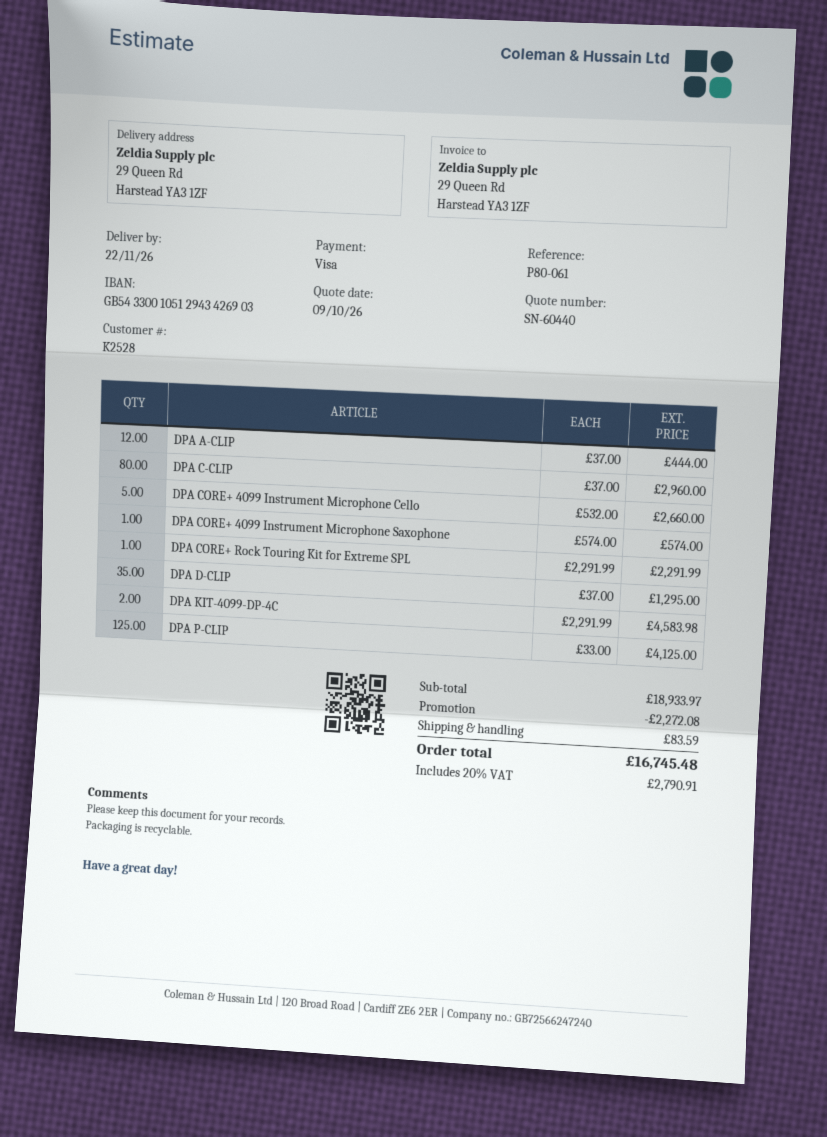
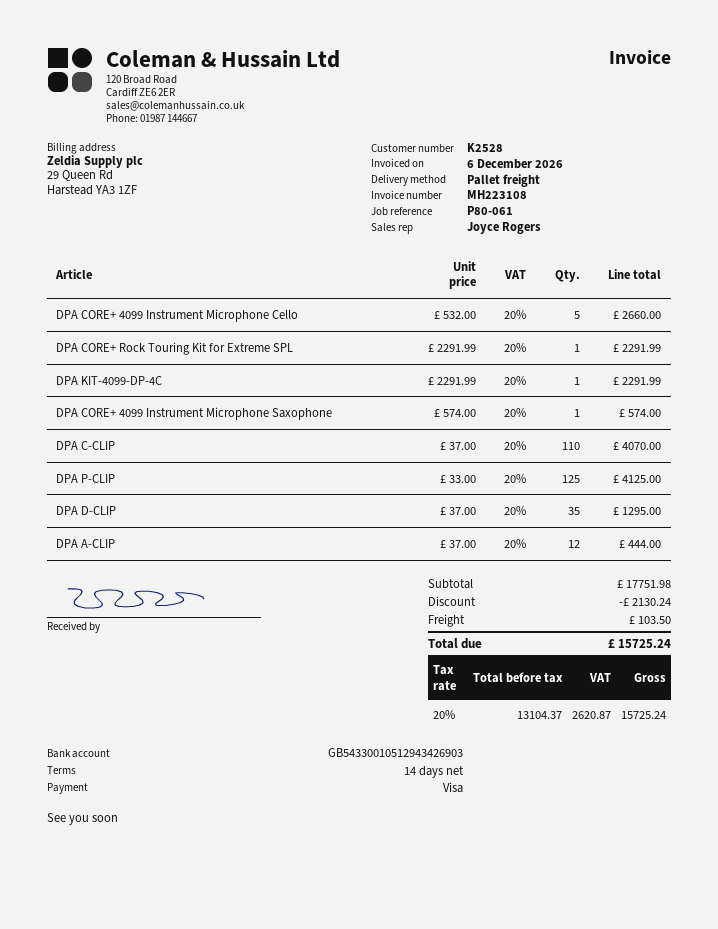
DPA C-CLIP: 80 x 37.00 = 2960.00 -> 110 x 37.00 = 4070.00
DPA KIT-4099-DP-4C: 2 x 2291.99 = 4583.98 -> 1 x 2291.99 = 2291.99
subtotal: 18933.97 -> 17751.98
discount: 2272.08 -> 2130.24
shipping: 83.59 -> 103.50
tax: 20% = 2790.91 -> 20% = 2620.87
total: 16745.48 -> 15725.24

